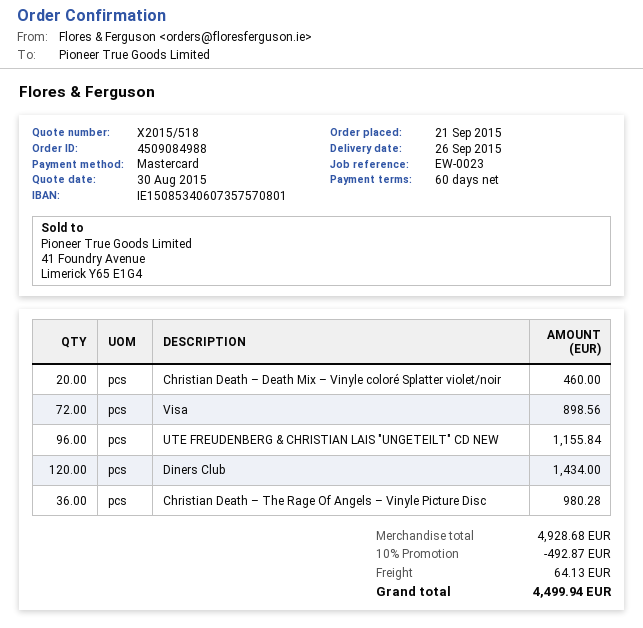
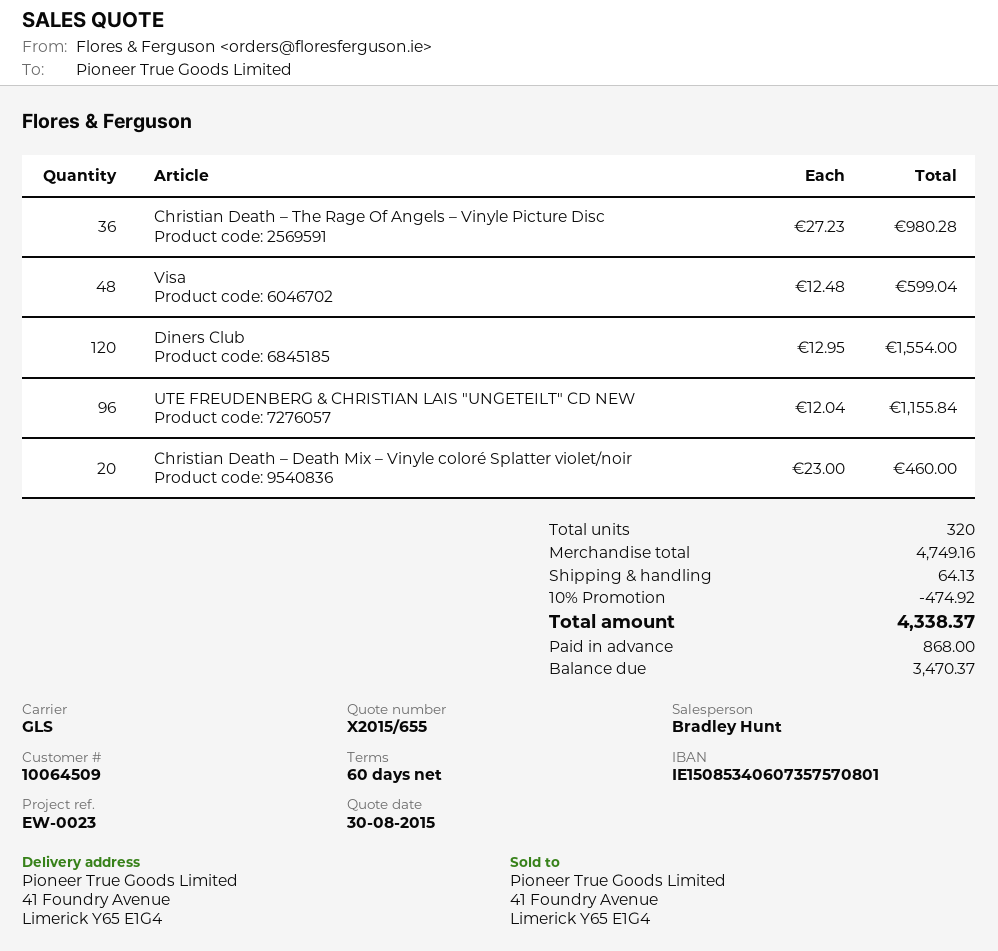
quote number: X2015/518 -> X2015/655
Visa: 72 for 898.56 -> 48 for 599.04
Diners Club: 120 for 1434.00 -> 120 for 1554.00
subtotal: 4928.68 -> 4749.16
discount: 10% = 492.87 -> 10% = 474.92
total: 4499.94 -> 4338.37

